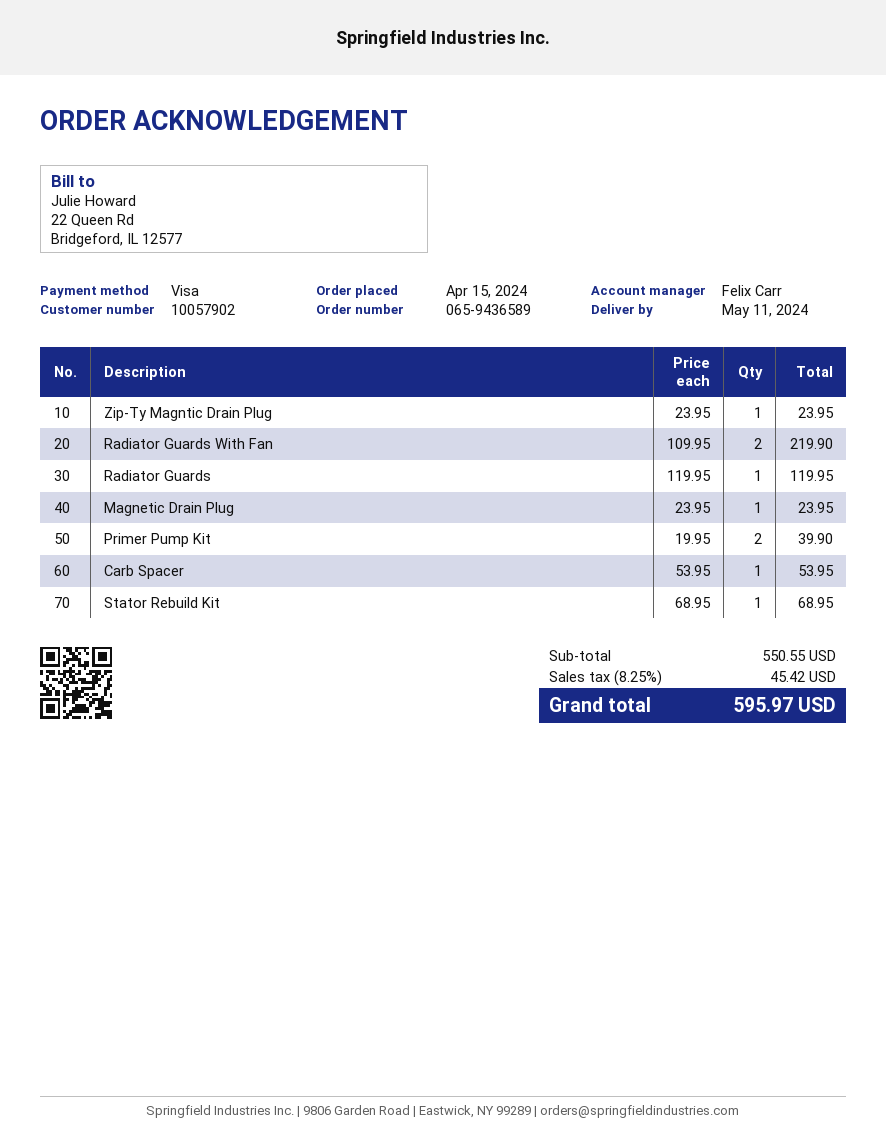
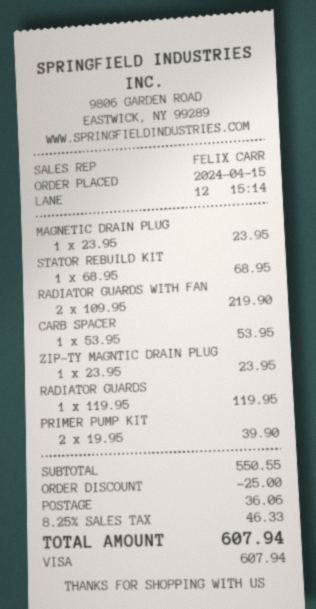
discount: none -> 25.00
shipping: none -> 36.06
tax: 8.25% = 45.42 -> 8.25% = 46.33
total: 595.97 -> 607.94

